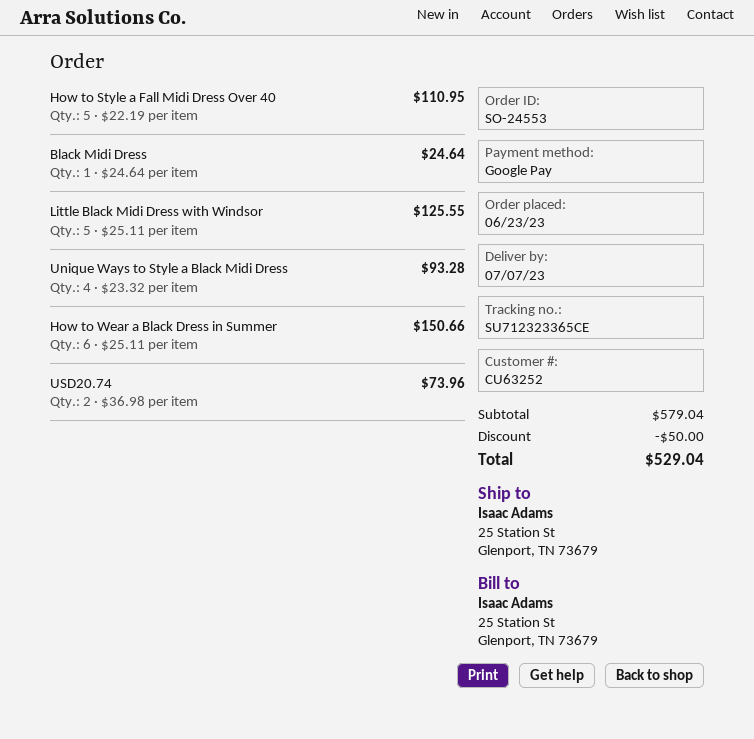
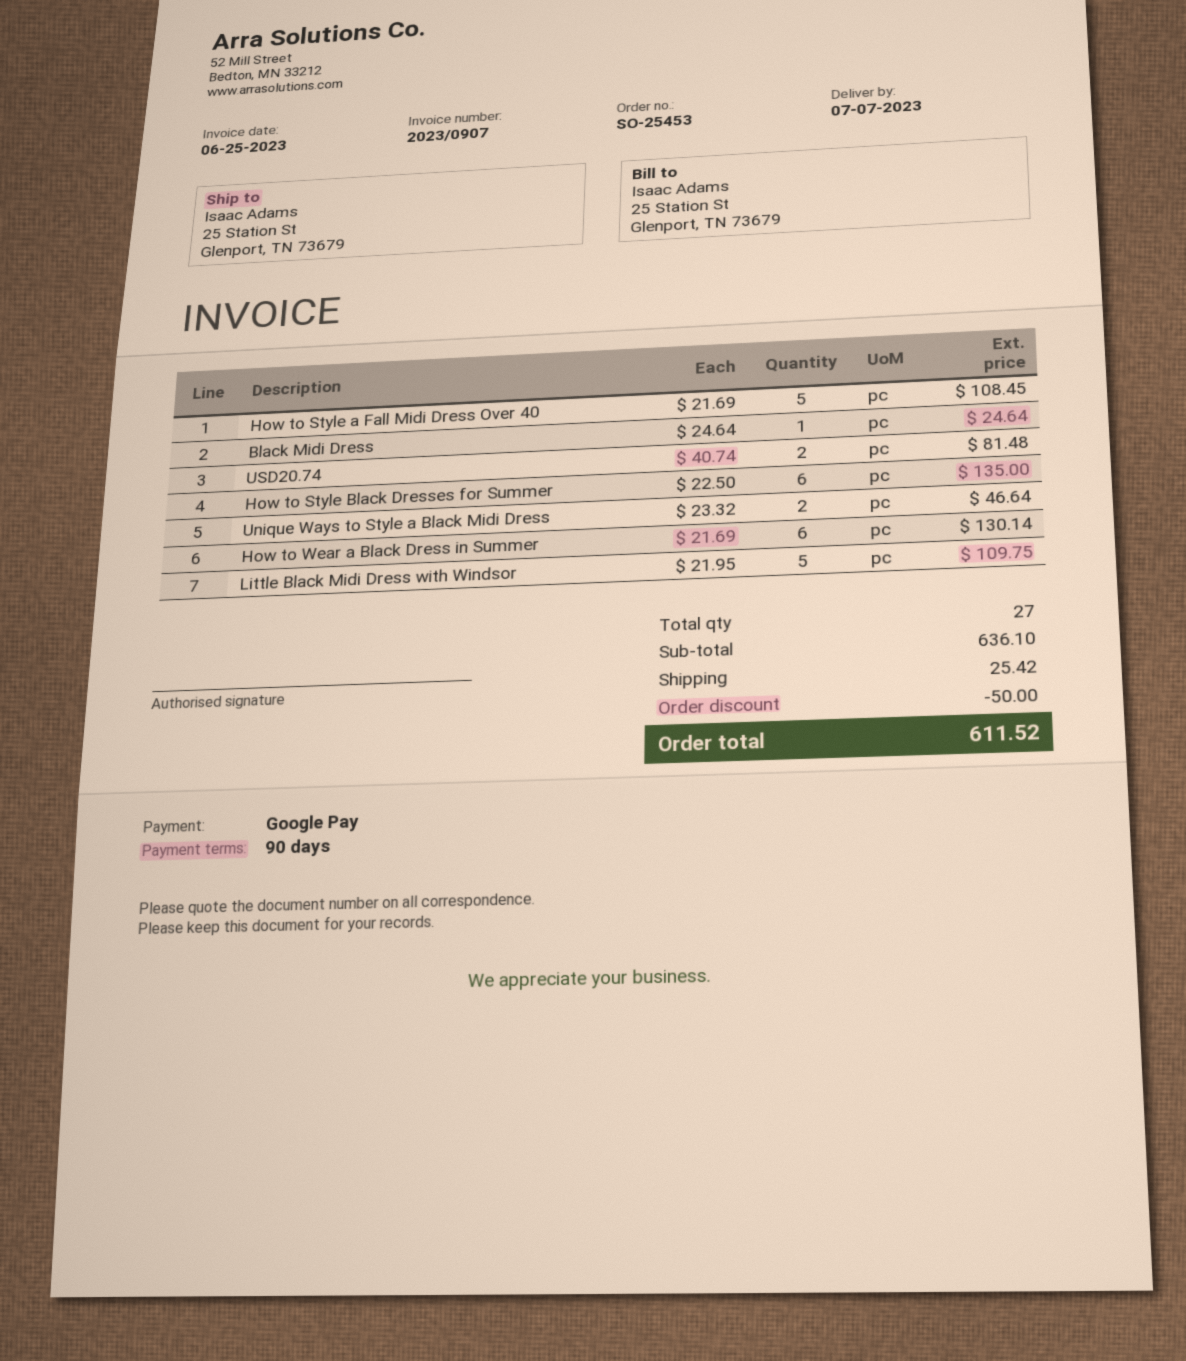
order number: SO-24553 -> SO-25453
How to Style a Fall Midi Dress Over 40: 5 x 22.19 = 110.95 -> 5 x 21.69 = 108.45
Little Black Midi Dress with Windsor: 5 x 25.11 = 125.55 -> 5 x 21.95 = 109.75
Unique Ways to Style a Black Midi Dress: 4 x 23.32 = 93.28 -> 2 x 23.32 = 46.64
How to Wear a Black Dress in Summer: 6 x 25.11 = 150.66 -> 6 x 21.69 = 130.14
USD20.74: 2 x 36.98 = 73.96 -> 2 x 40.74 = 81.48
How to Style Black Dresses for Summer: none -> 6 x 22.50 = 135.00
subtotal: 579.04 -> 636.10
shipping: none -> 25.42
total: 529.04 -> 611.52

